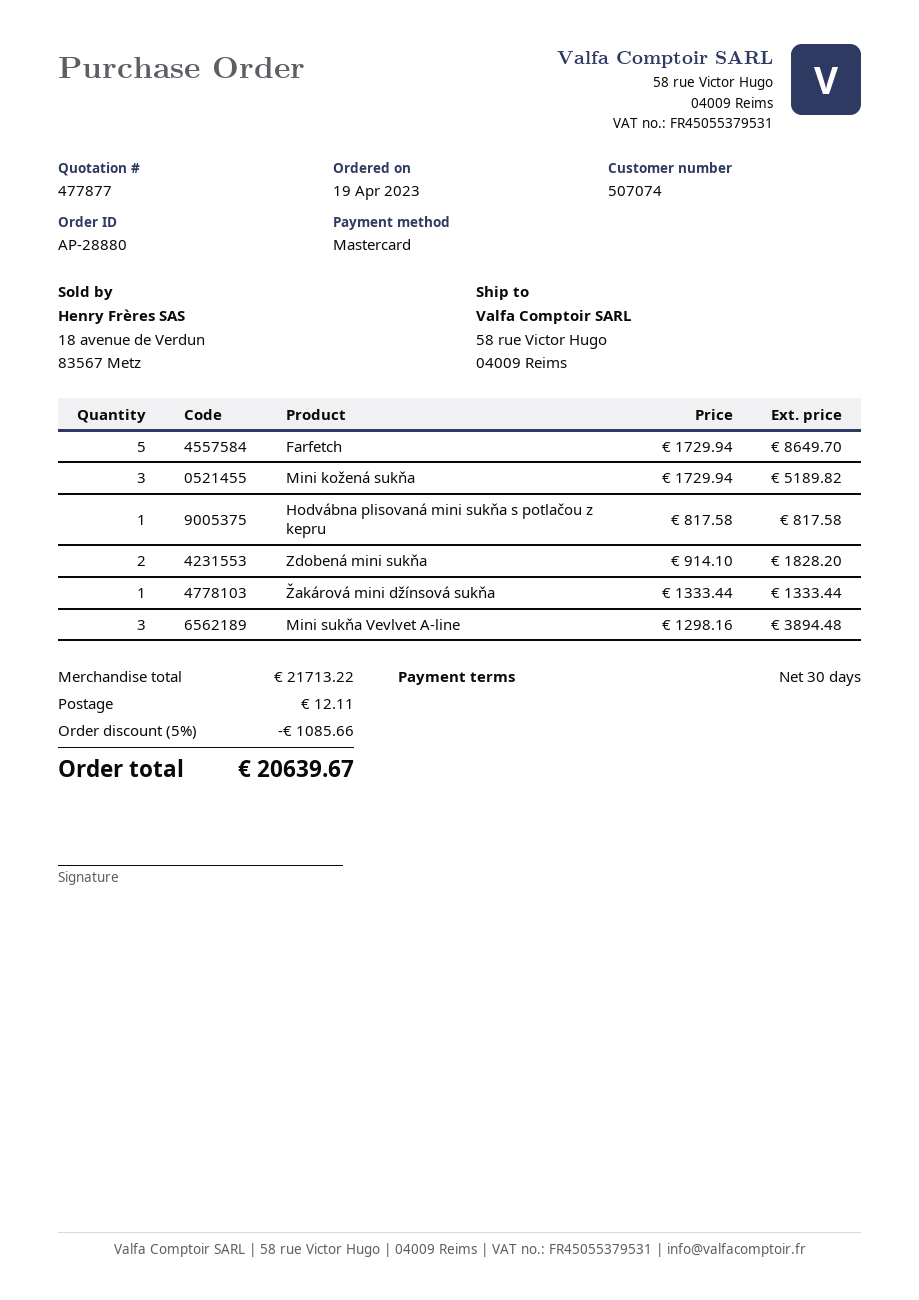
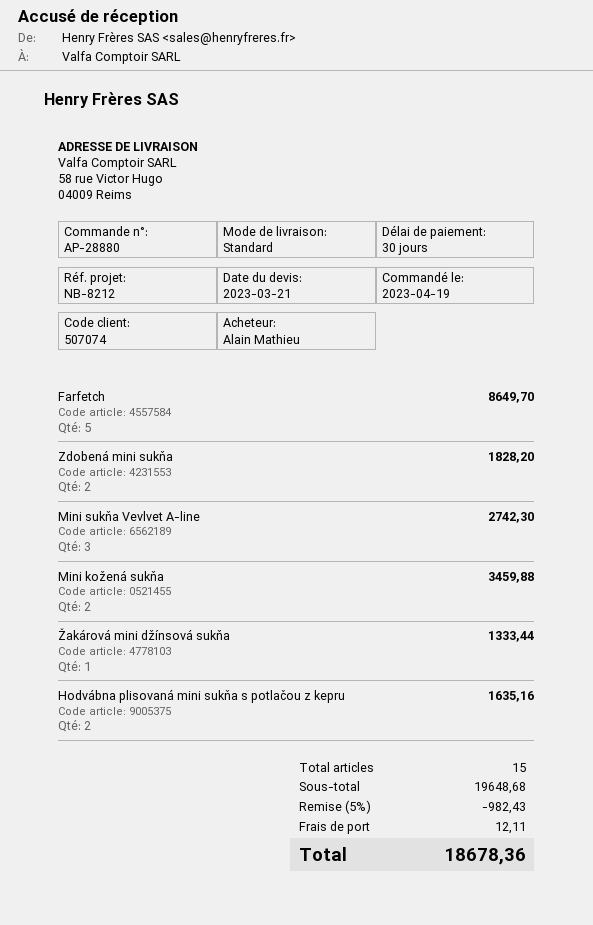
Mini kožená sukňa: 3 for 5189.82 -> 2 for 3459.88
Hodvábna plisovaná mini sukňa s potlačou z kepru: 1 for 817.58 -> 2 for 1635.16
Mini sukňa Vevlvet A-line: 3 for 3894.48 -> 3 for 2742.30
subtotal: 21713.22 -> 19648.68
discount: 5% = 1085.66 -> 5% = 982.43
total: 20639.67 -> 18678.36

